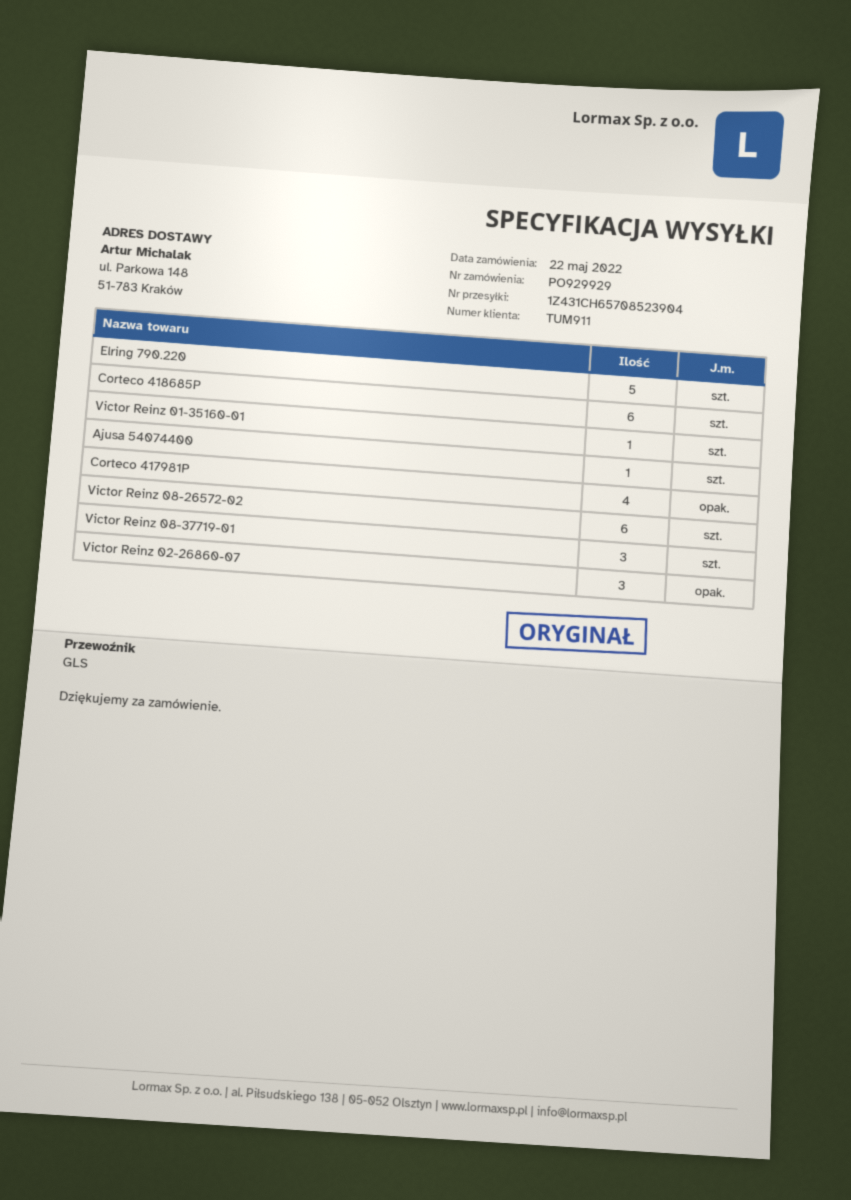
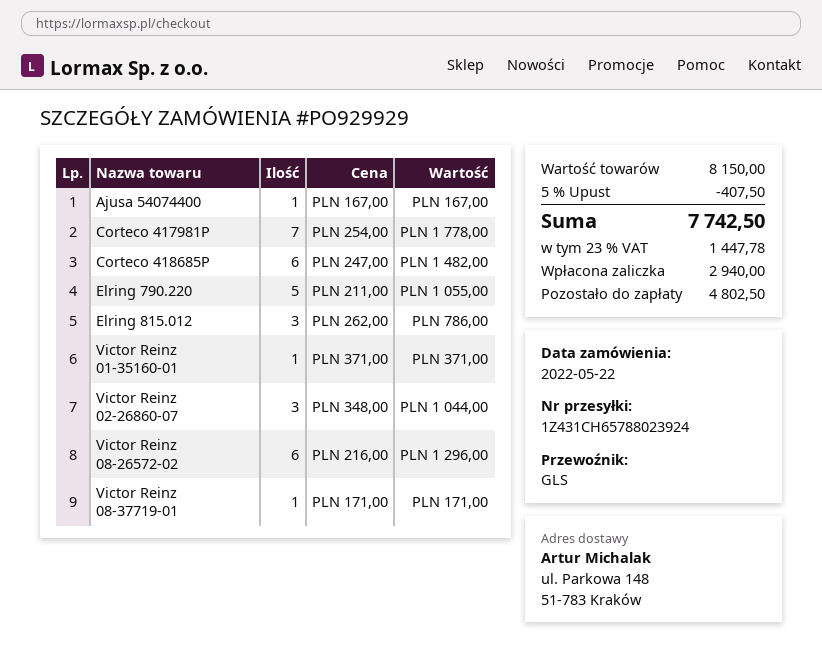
tracking number: 1Z431CH65708523904 -> 1Z431CH65788023924
Corteco 417981P: 4 -> 7
Victor Reinz 08-37719-01: 3 -> 1
Elring 815.012: none -> 3

